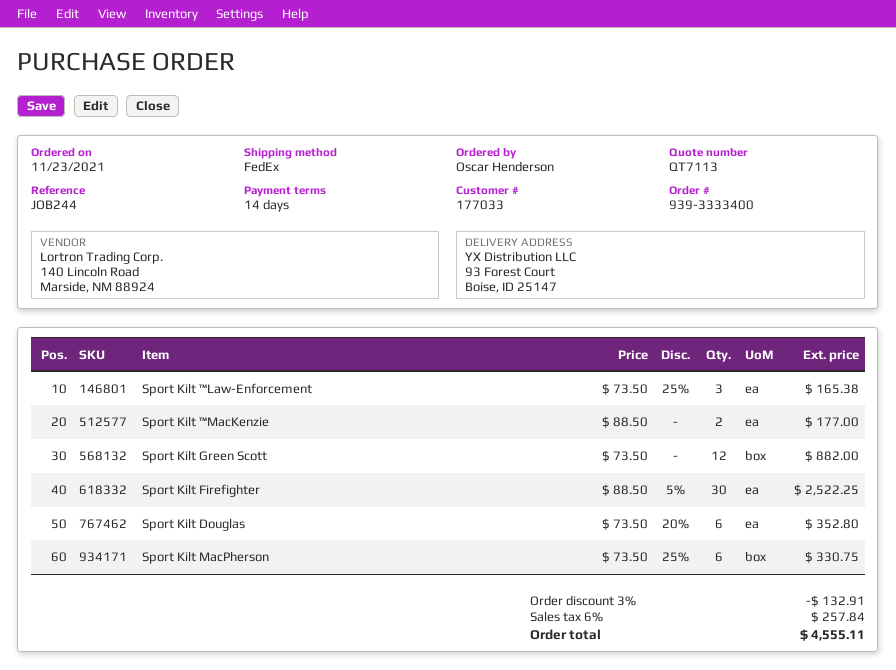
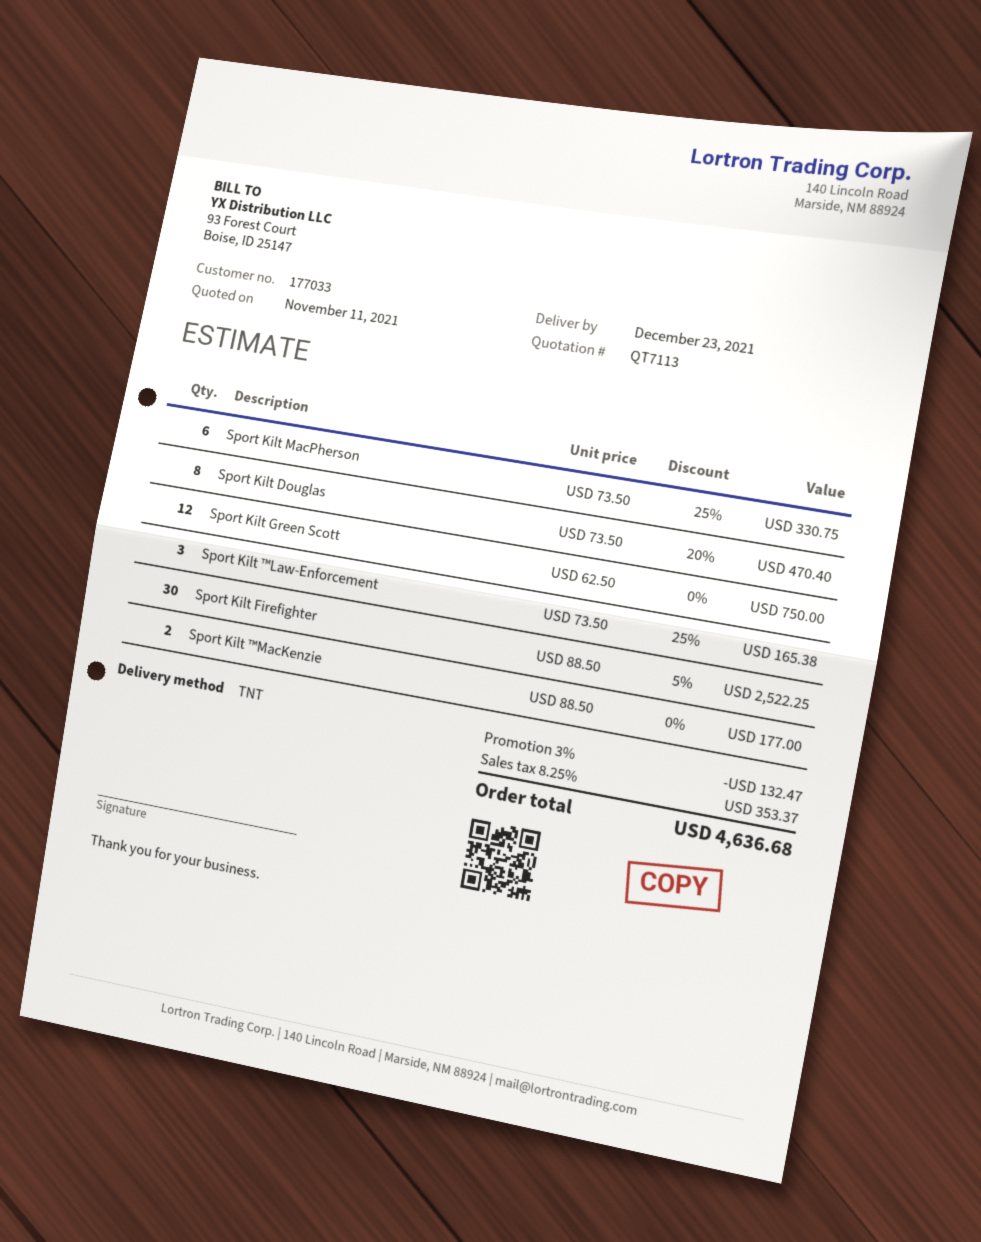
shipping method: FedEx -> TNT
Sport Kilt Green Scott: 12 x 73.50 = 882.00 -> 12 x 62.50 = 750.00
Sport Kilt Douglas: 6 x 73.50 - 20% = 352.80 -> 8 x 73.50 - 20% = 470.40
discount: 3% = 132.91 -> 3% = 132.47
tax: 6% = 257.84 -> 8.25% = 353.37
total: 4555.11 -> 4636.68

